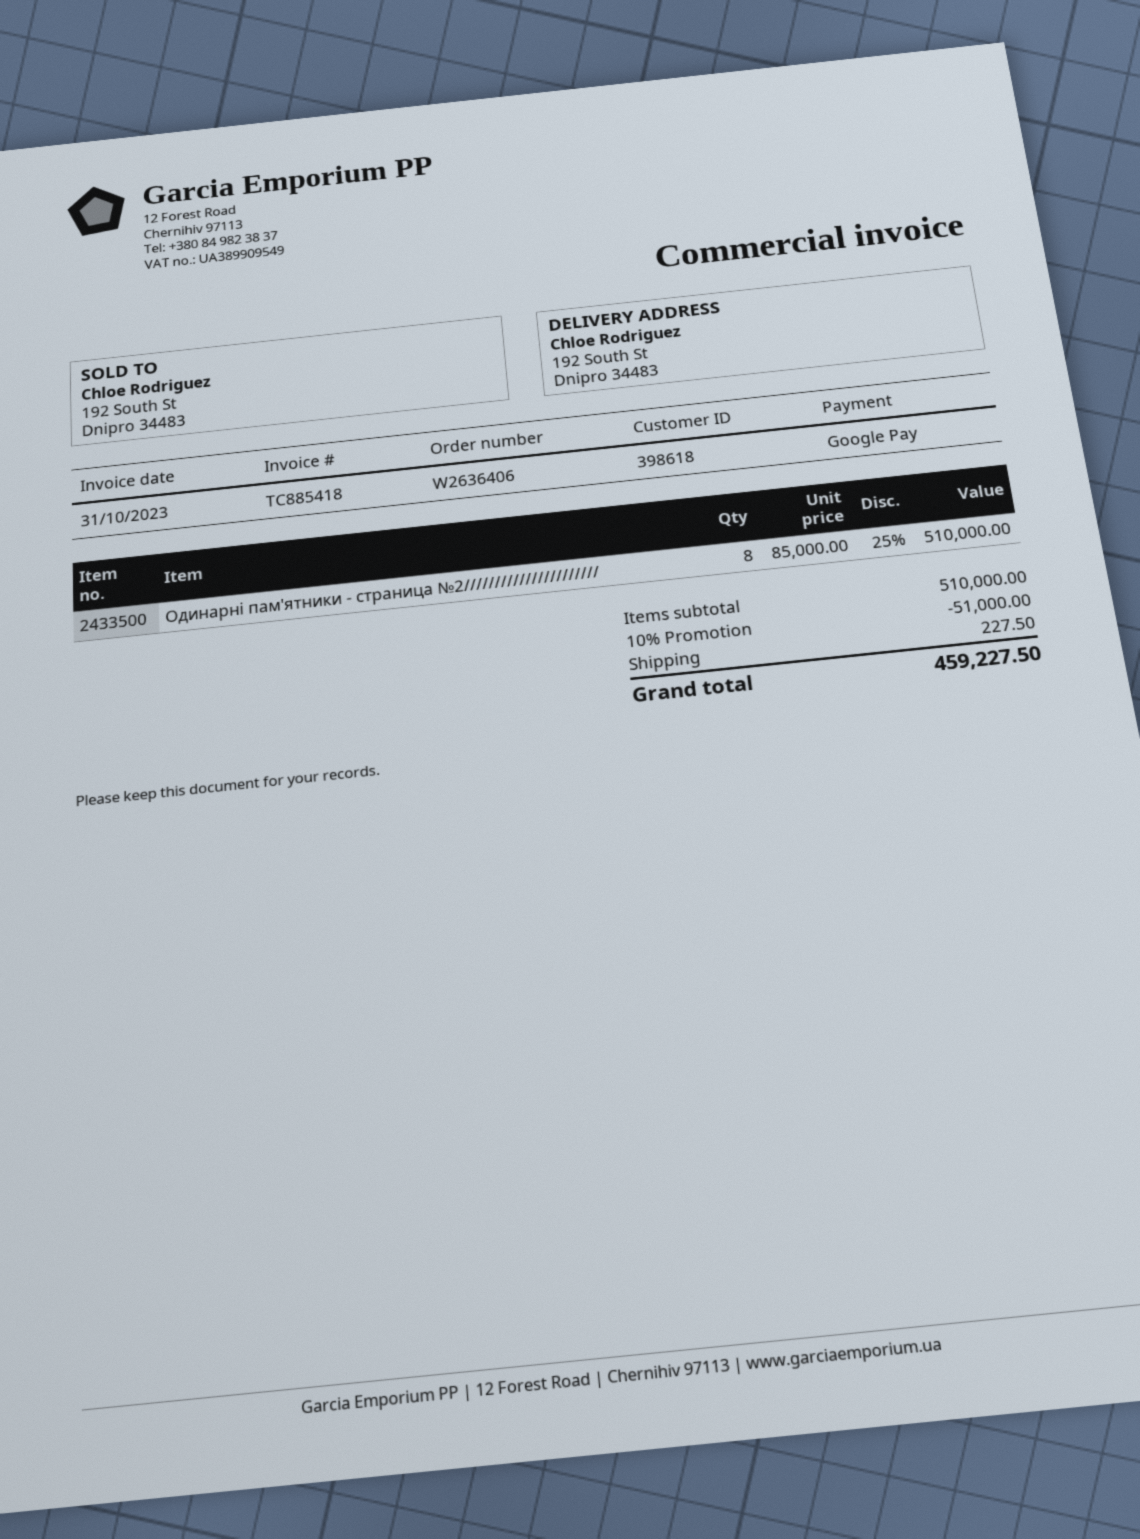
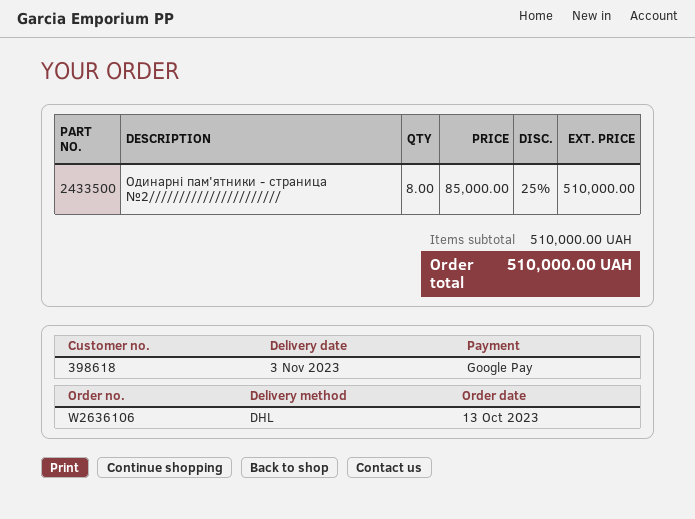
order number: W2636406 -> W2636106
discount: 10% = 51000.00 -> none
shipping: 227.50 -> none
total: 459227.50 -> 510000.00

